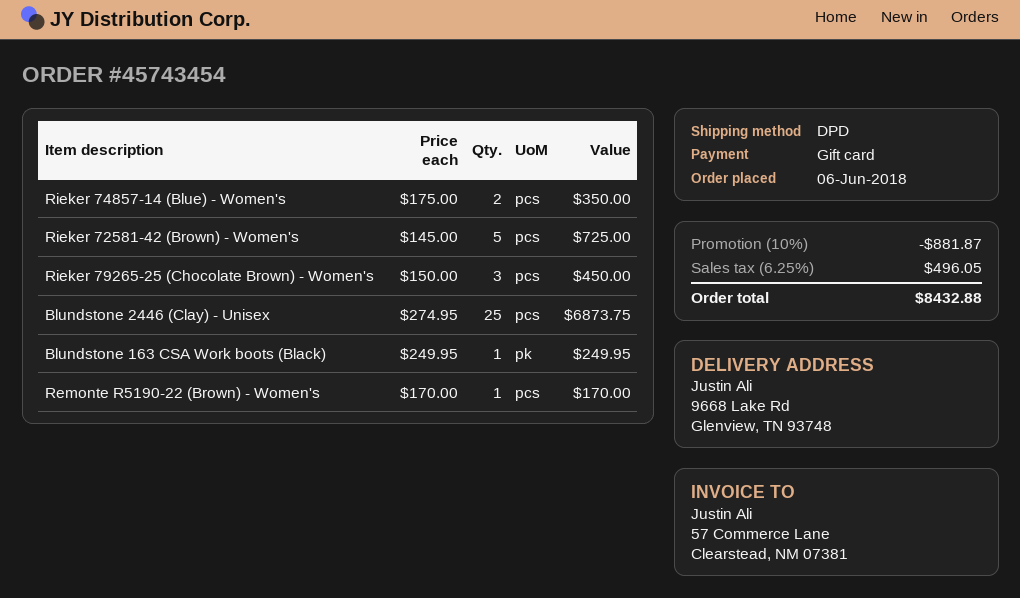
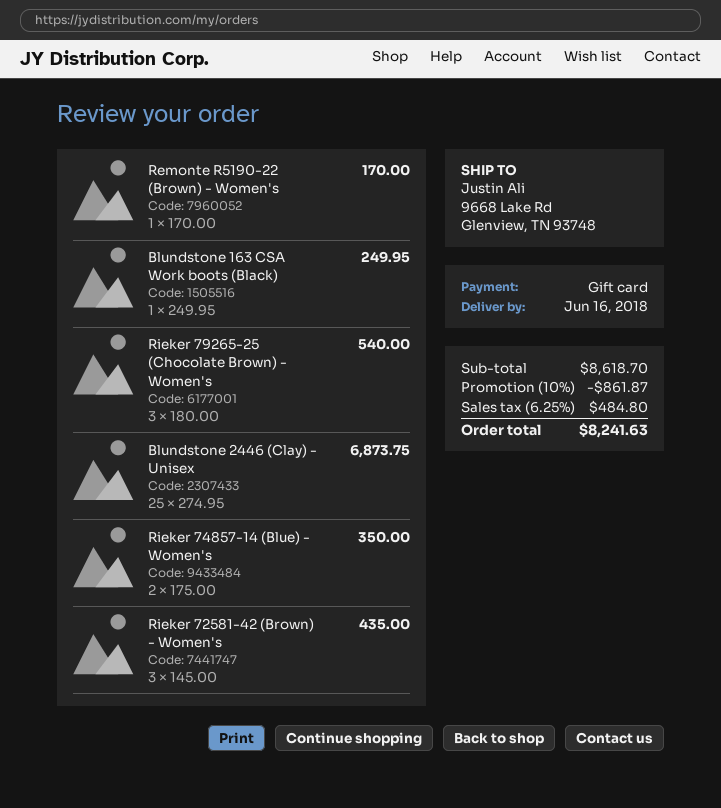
Rieker 72581-42 (Brown) - Women's: 5 x 145.00 = 725.00 -> 3 x 145.00 = 435.00
Rieker 79265-25 (Chocolate Brown) - Women's: 3 x 150.00 = 450.00 -> 3 x 180.00 = 540.00
discount: 10% = 881.87 -> 10% = 861.87
tax: 6.25% = 496.05 -> 6.25% = 484.80
total: 8432.88 -> 8241.63

